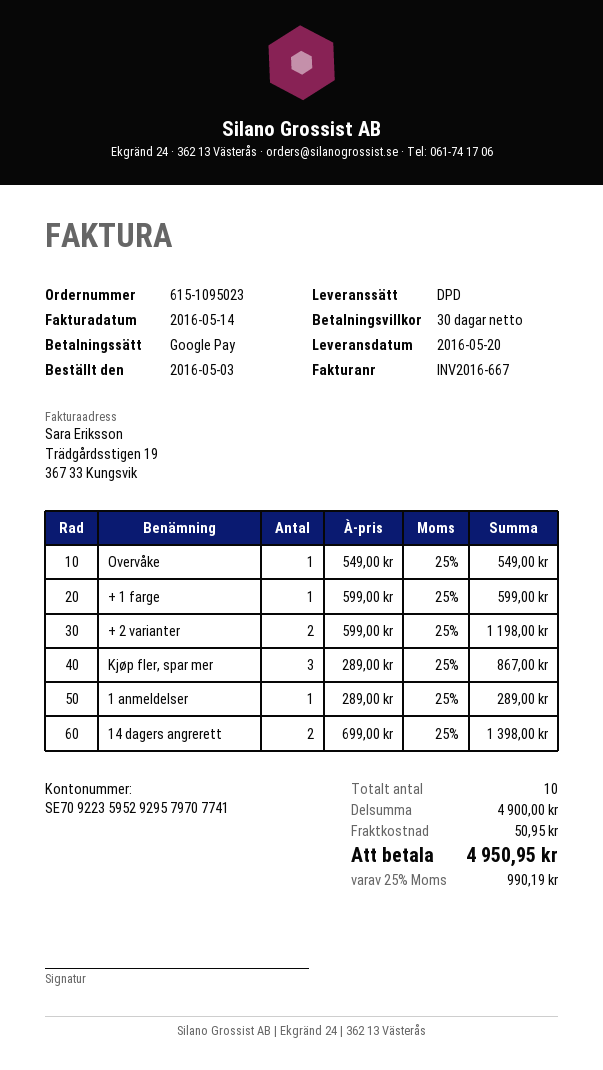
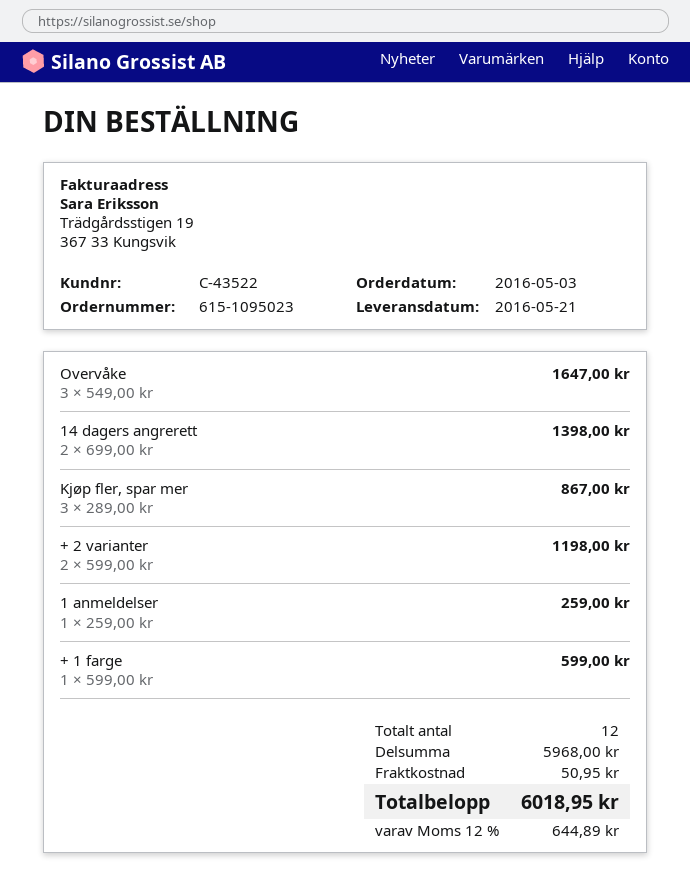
delivery date: 2016-05-20 -> 2016-05-21
Overvåke: 1 x 549.00 = 549.00 -> 3 x 549.00 = 1647.00
1 anmeldelser: 1 x 289.00 = 289.00 -> 1 x 259.00 = 259.00
total quantity: 10 -> 12
subtotal: 4900.00 -> 5968.00
tax: 25% = 990.19 -> 12% = 644.89
total: 4950.95 -> 6018.95

